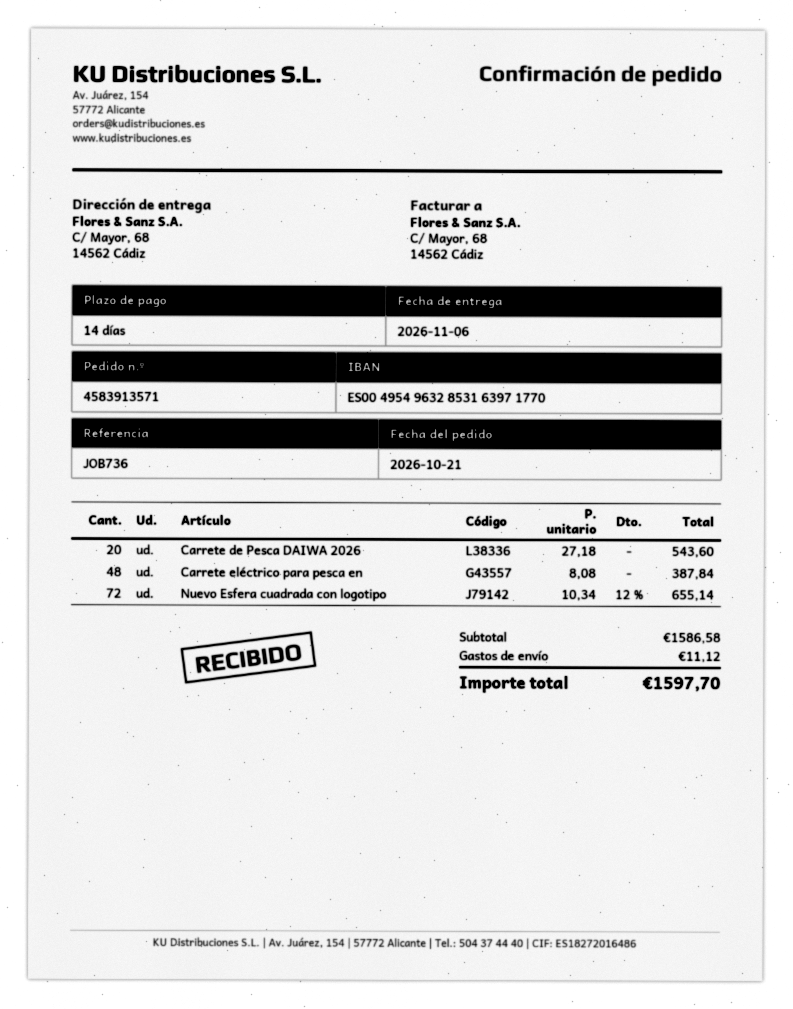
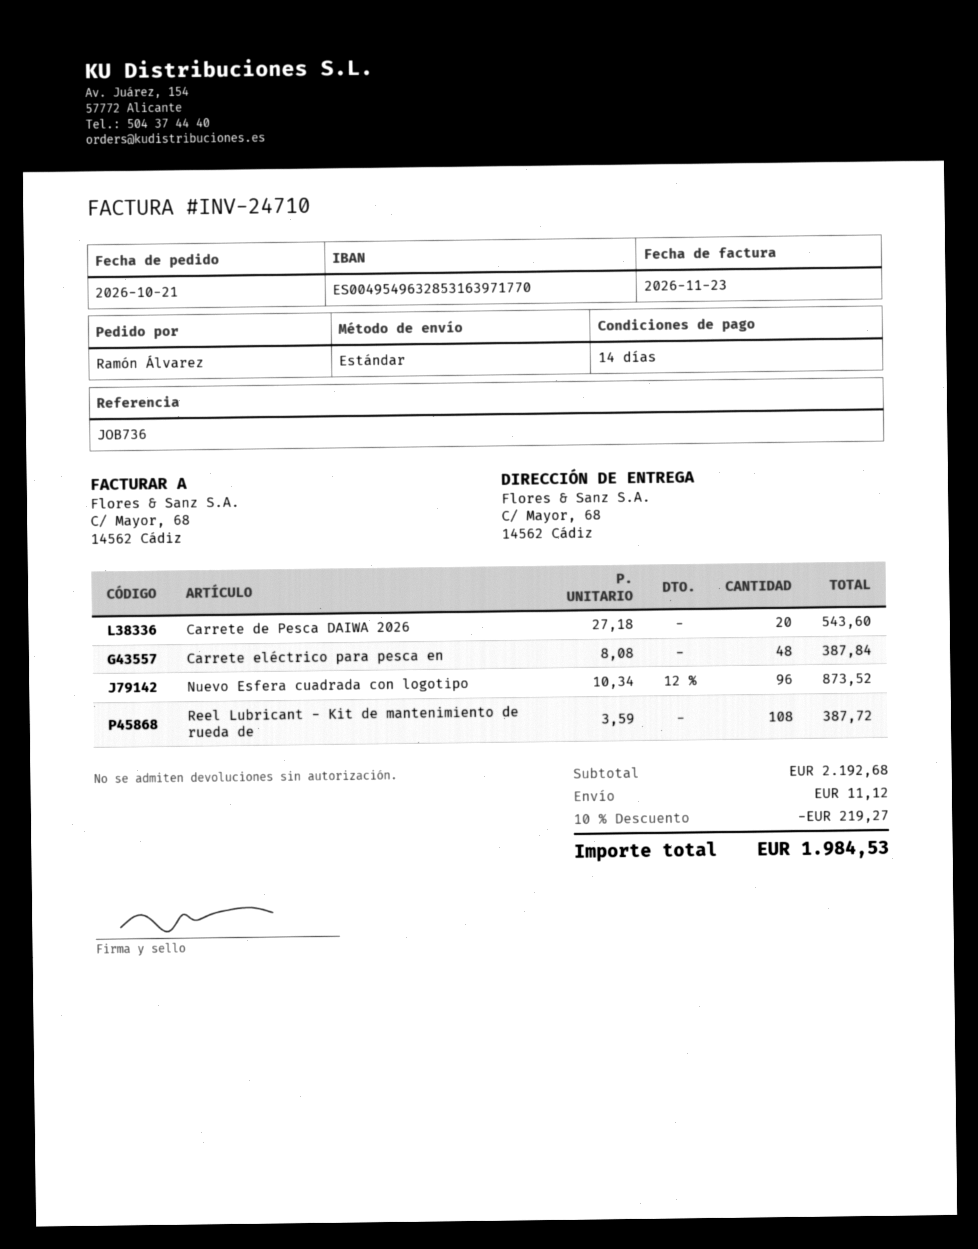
Nuevo Esfera cuadrada con logotipo: 72 x 10.34 - 12% = 655.14 -> 96 x 10.34 - 12% = 873.52
Reel Lubricant - Kit de mantenimiento de rueda de: none -> 108 x 3.59 = 387.72
subtotal: 1586.58 -> 2192.68
discount: none -> 10% = 219.27
total: 1597.70 -> 1984.53

